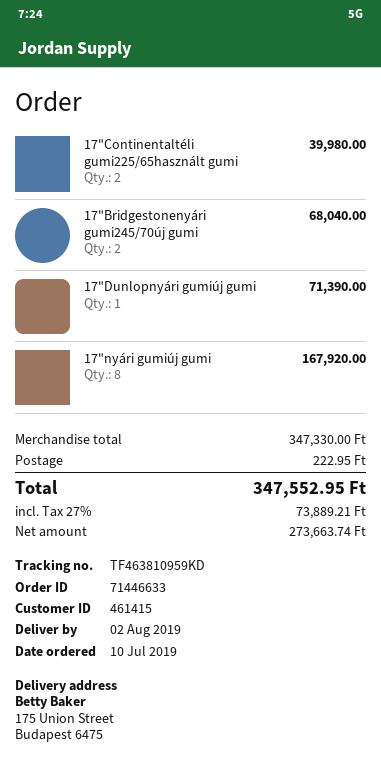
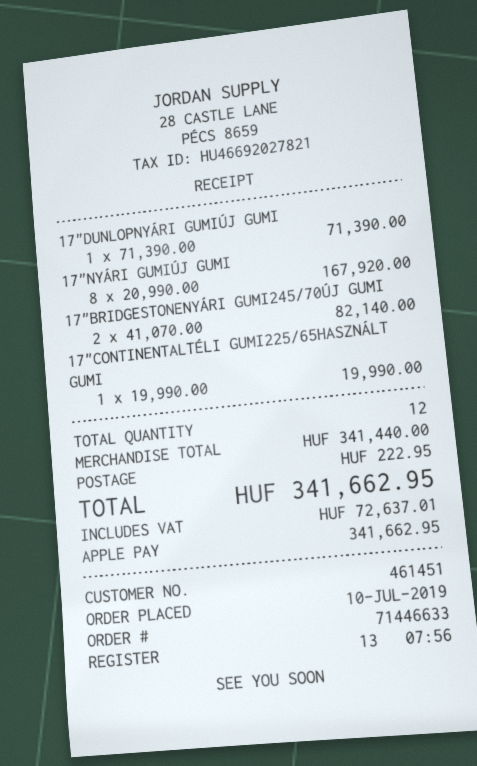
customer number: 461415 -> 461451
17"Continentaltéli gumi225/65használt gumi: 2 for 39980.00 -> 1 for 19990.00
17"Bridgestonenyári gumi245/70új gumi: 2 for 68040.00 -> 2 for 82140.00
subtotal: 347330.00 -> 341440.00
tax: 73889.21 -> 72637.01
total: 347552.95 -> 341662.95

